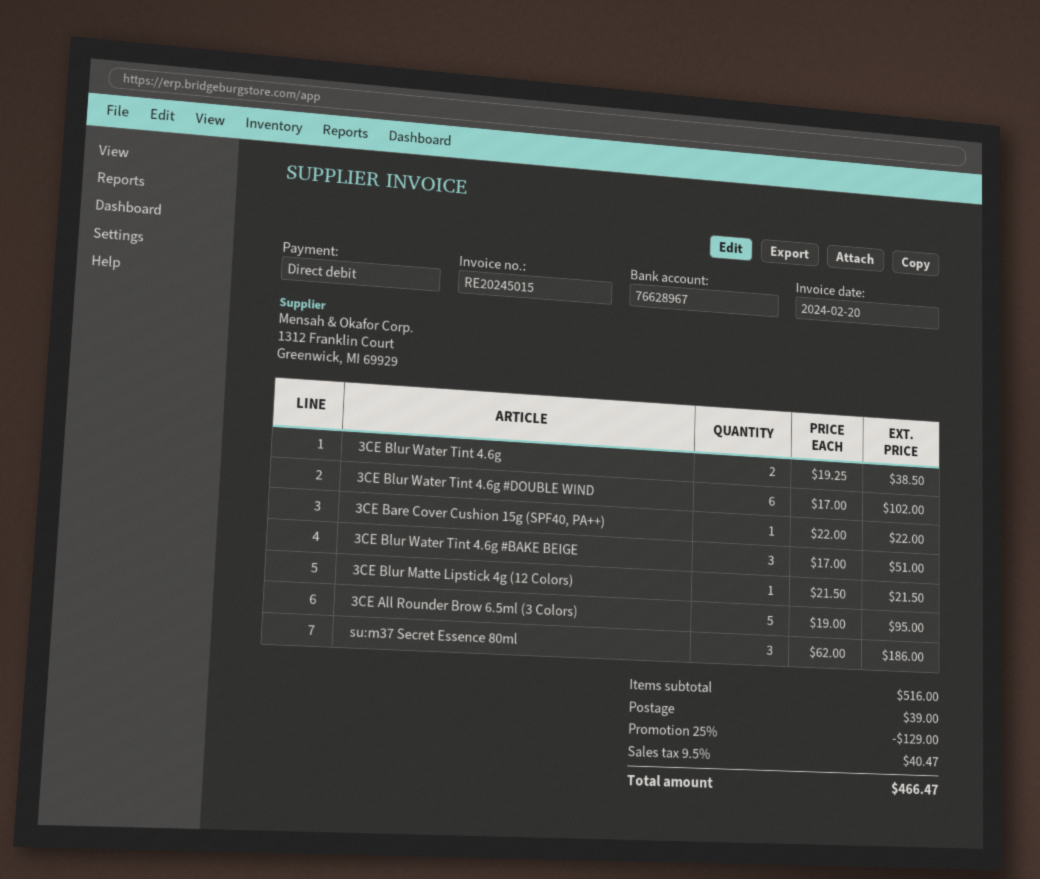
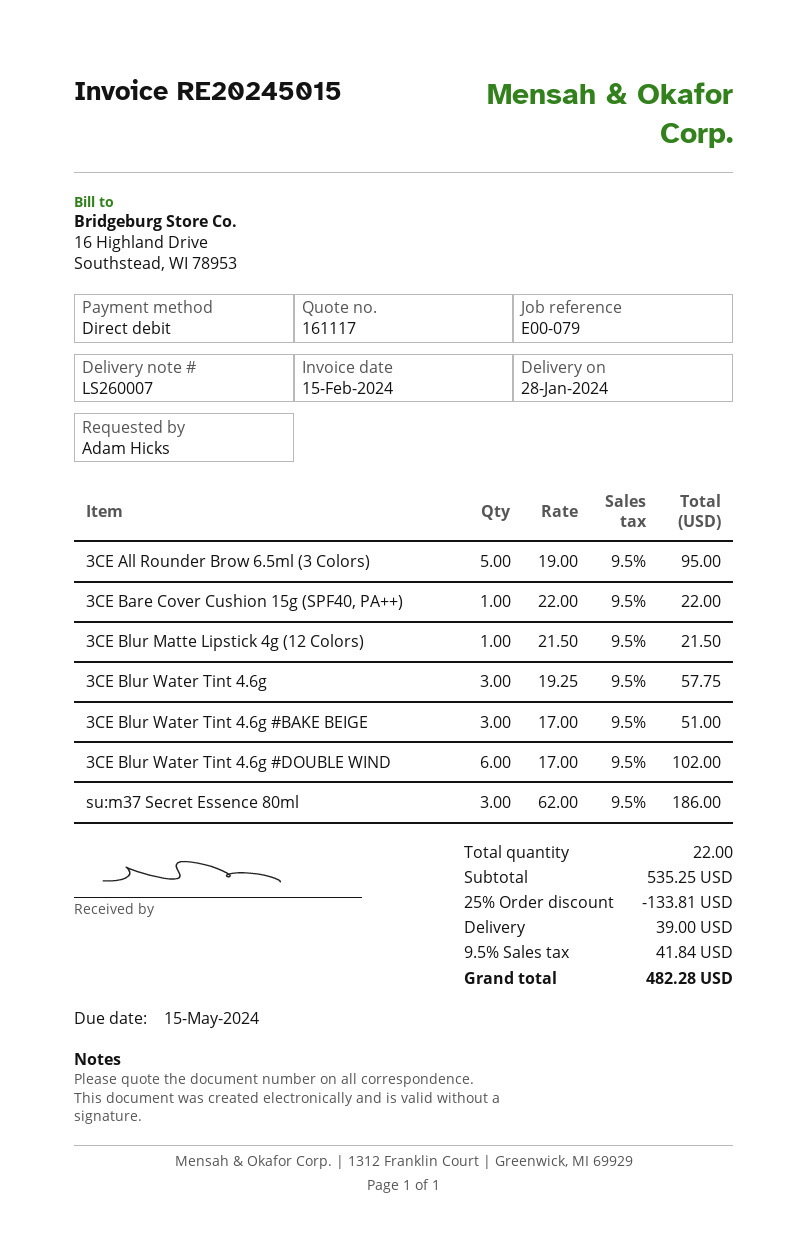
invoice date: 2024-02-20 -> 2024-02-15
3CE Blur Water Tint 4.6g: 2 x 19.25 = 38.50 -> 3 x 19.25 = 57.75
subtotal: 516.00 -> 535.25
discount: 25% = 129.00 -> 25% = 133.81
tax: 9.5% = 40.47 -> 9.5% = 41.84
total: 466.47 -> 482.28

